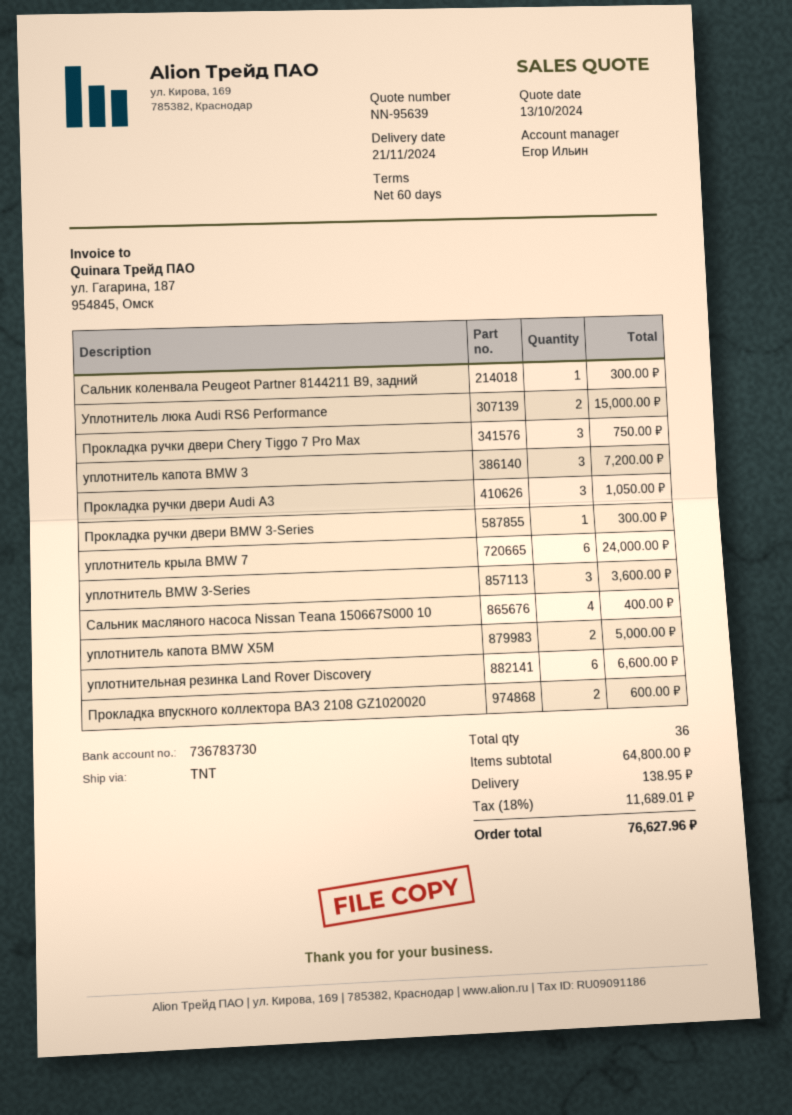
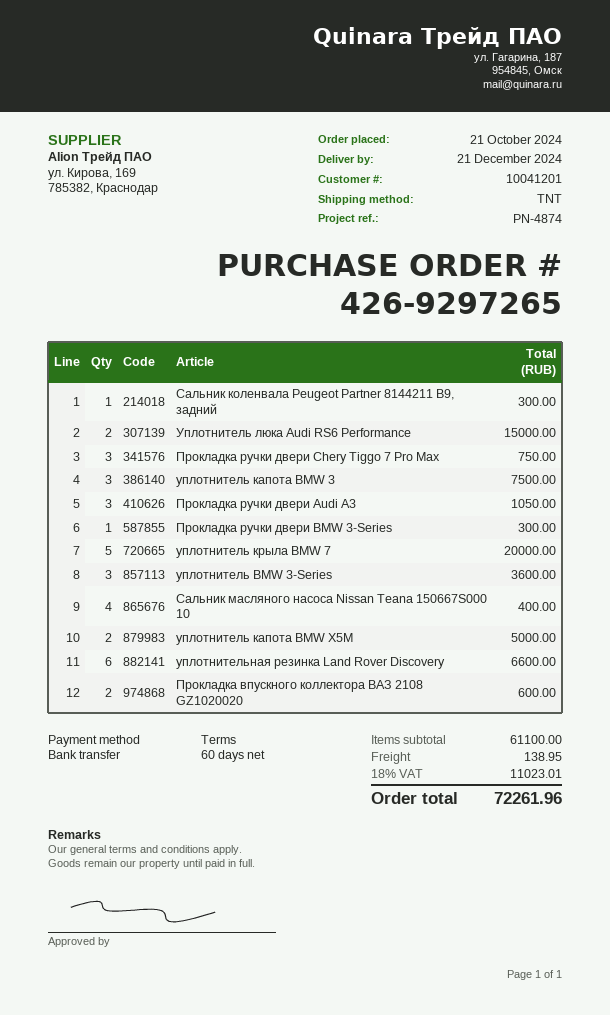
delivery date: 2024-11-21 -> 2024-12-21
уплотнитель капота BMW 3: 3 for 7200.00 -> 3 for 7500.00
уплотнитель крыла BMW 7: 6 for 24000.00 -> 5 for 20000.00
subtotal: 64800.00 -> 61100.00
tax: 18% = 11689.01 -> 18% = 11023.01
total: 76627.96 -> 72261.96

